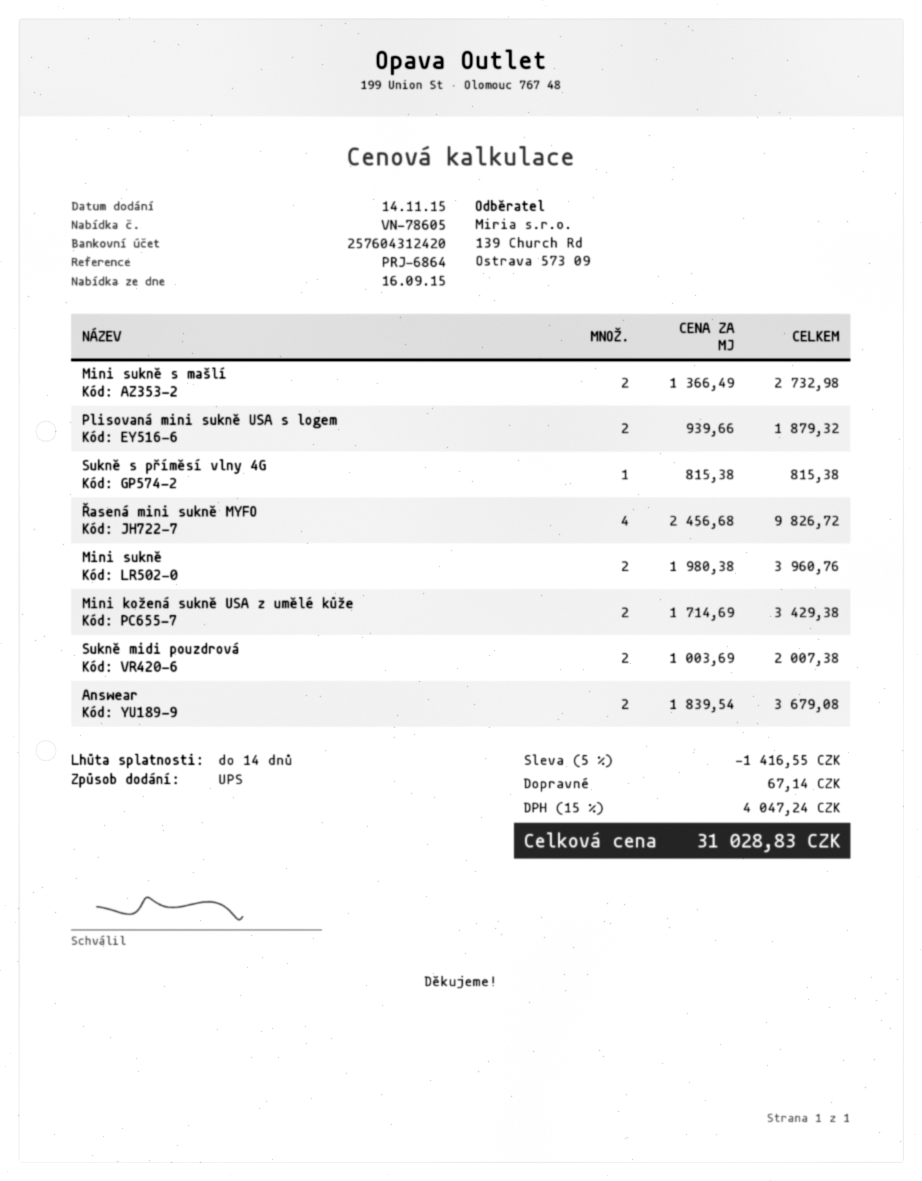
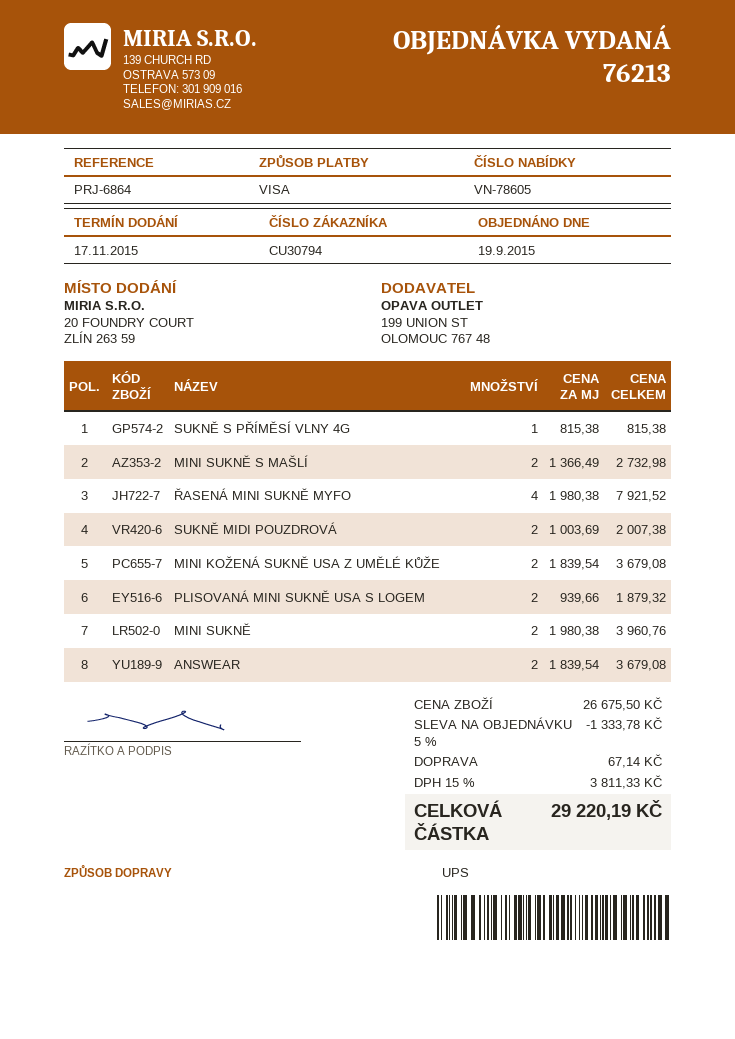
delivery date: 2015-11-14 -> 2015-11-17
Řasená mini sukně MYFO: 4 x 2456.68 = 9826.72 -> 4 x 1980.38 = 7921.52
Mini kožená sukně USA z umělé kůže: 2 x 1714.69 = 3429.38 -> 2 x 1839.54 = 3679.08
discount: 5% = 1416.55 -> 5% = 1333.78
tax: 15% = 4047.24 -> 15% = 3811.33
total: 31028.83 -> 29220.19

